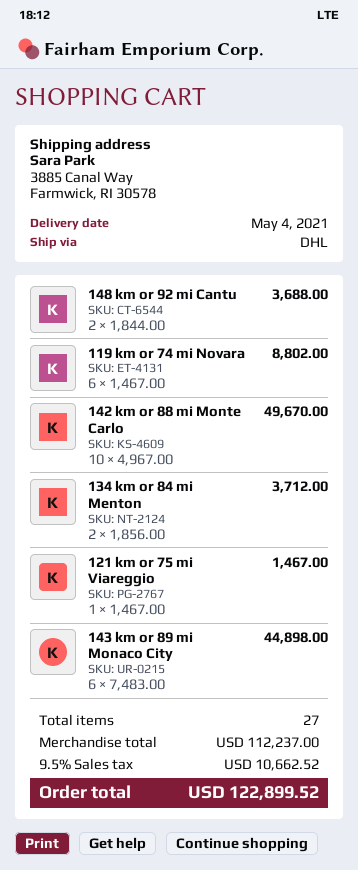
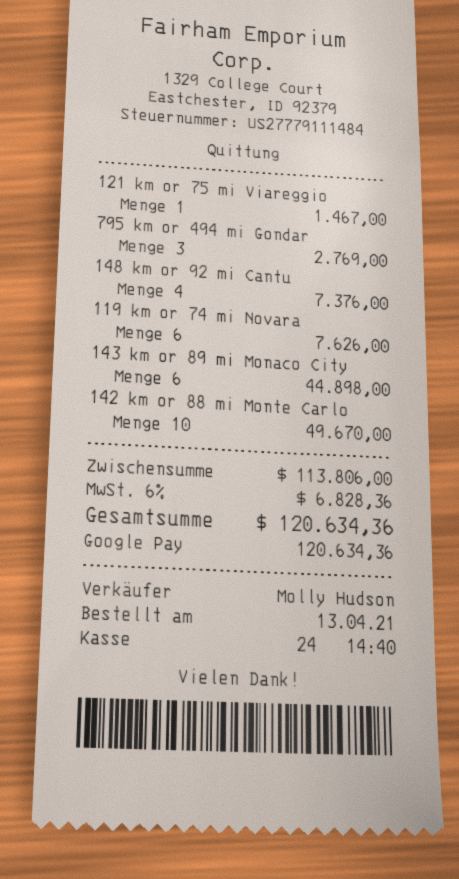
148 km or 92 mi Cantu: 2 for 3688.00 -> 4 for 7376.00
119 km or 74 mi Novara: 6 for 8802.00 -> 6 for 7626.00
134 km or 84 mi Menton: 2 for 3712.00 -> none
795 km or 494 mi Gondar: none -> 3 for 2769.00
subtotal: 112237.00 -> 113806.00
tax: 9.5% = 10662.52 -> 6% = 6828.36
total: 122899.52 -> 120634.36

